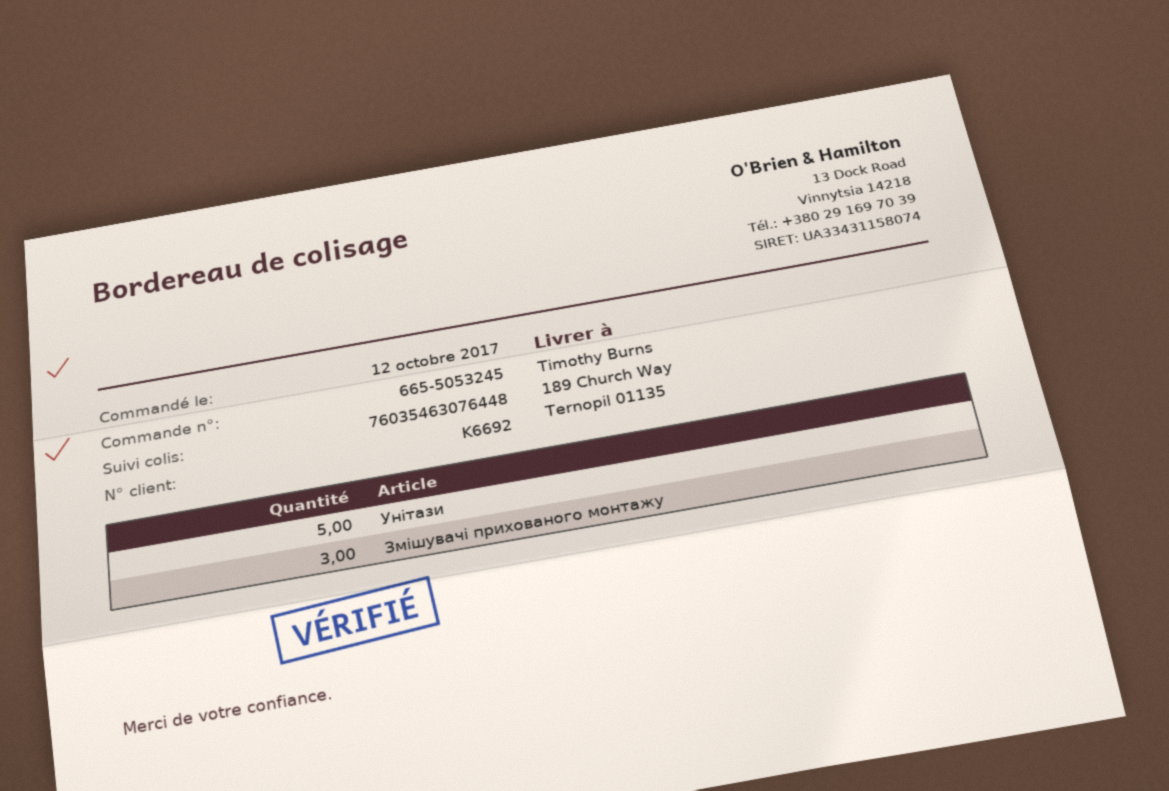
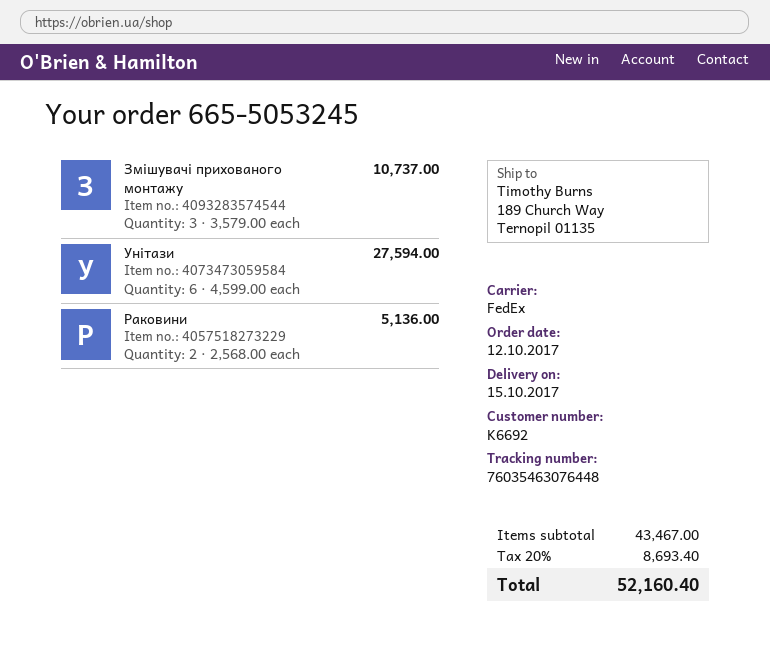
Унітази: 5 -> 6
Раковини: none -> 2

